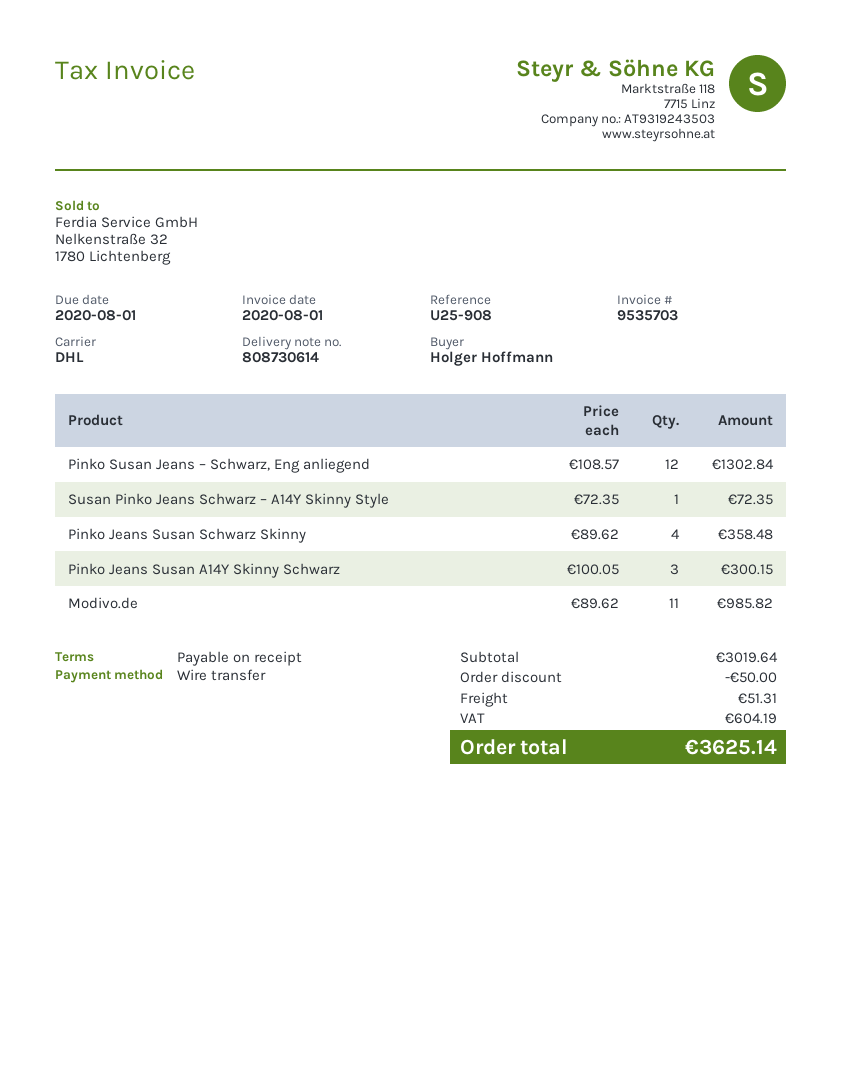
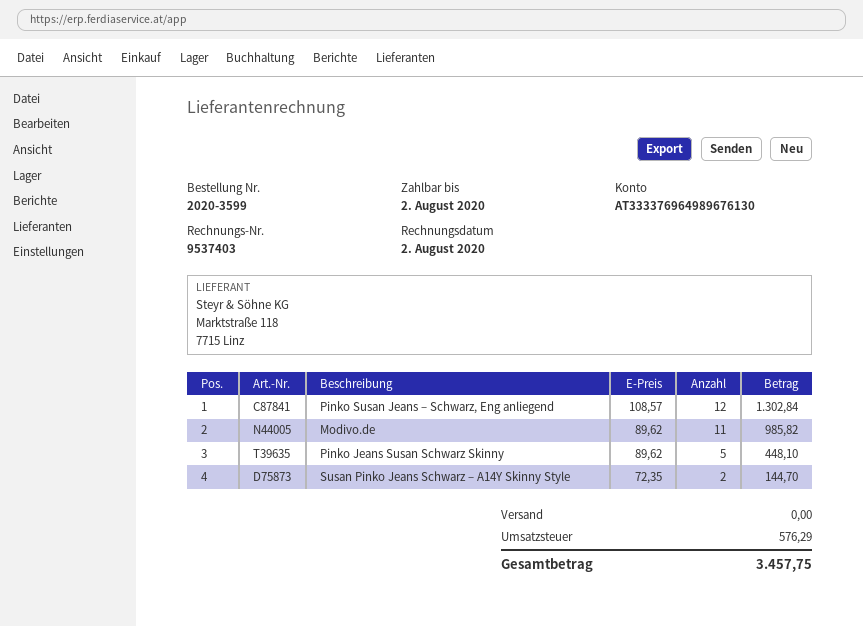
invoice number: 9535703 -> 9537403
invoice date: 2020-08-01 -> 2020-08-02
due date: 2020-08-01 -> 2020-08-02
Susan Pinko Jeans Schwarz – A14Y Skinny Style: 1 x 72.35 = 72.35 -> 2 x 72.35 = 144.70
Pinko Jeans Susan Schwarz Skinny: 4 x 89.62 = 358.48 -> 5 x 89.62 = 448.10
Pinko Jeans Susan A14Y Skinny Schwarz: 3 x 100.05 = 300.15 -> none
discount: 50.00 -> none
shipping: 51.31 -> 0.00
tax: 604.19 -> 576.29
total: 3625.14 -> 3457.75

